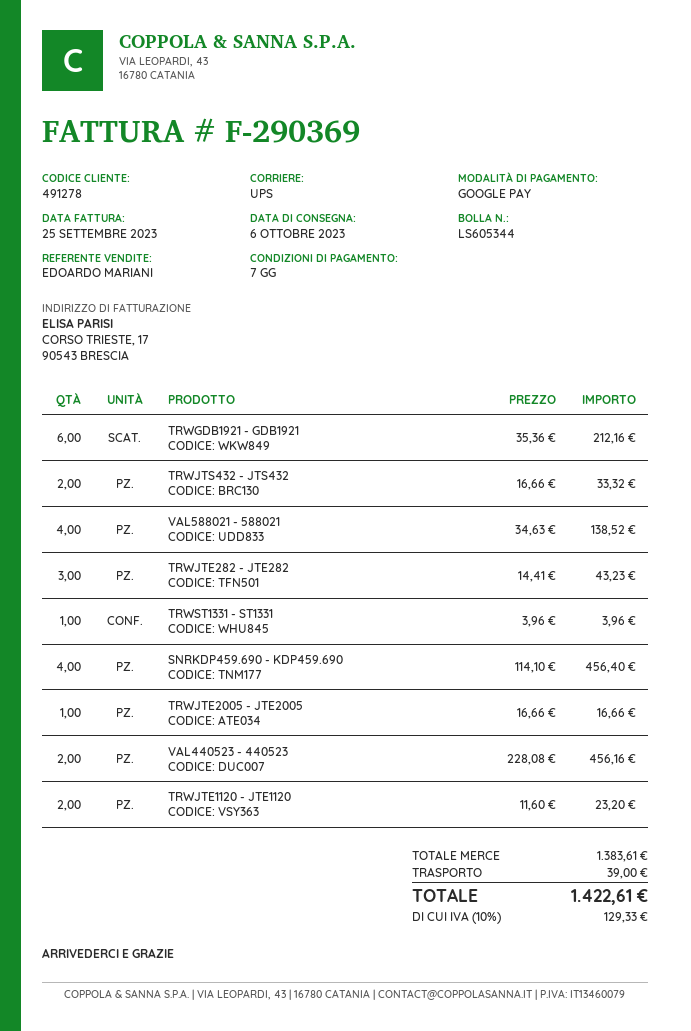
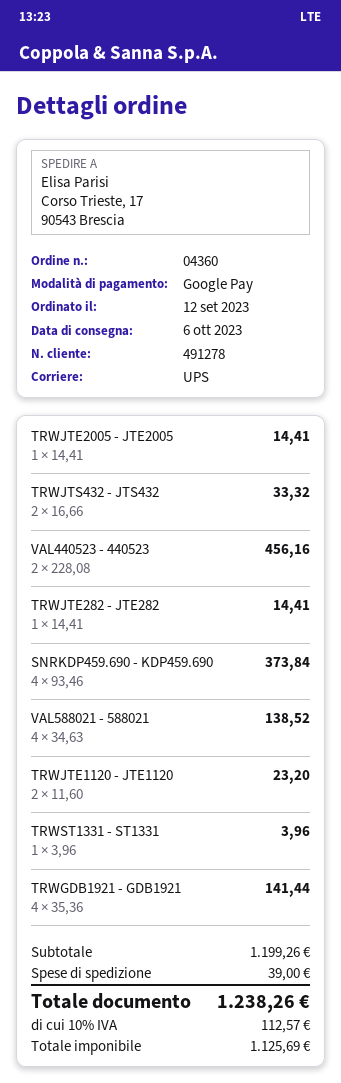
TRWGDB1921 - GDB1921: 6 x 35.36 = 212.16 -> 4 x 35.36 = 141.44
TRWJTE282 - JTE282: 3 x 14.41 = 43.23 -> 1 x 14.41 = 14.41
SNRKDP459.690 - KDP459.690: 4 x 114.10 = 456.40 -> 4 x 93.46 = 373.84
TRWJTE2005 - JTE2005: 1 x 16.66 = 16.66 -> 1 x 14.41 = 14.41
subtotal: 1383.61 -> 1199.26
tax: 10% = 129.33 -> 10% = 112.57
total: 1422.61 -> 1238.26

